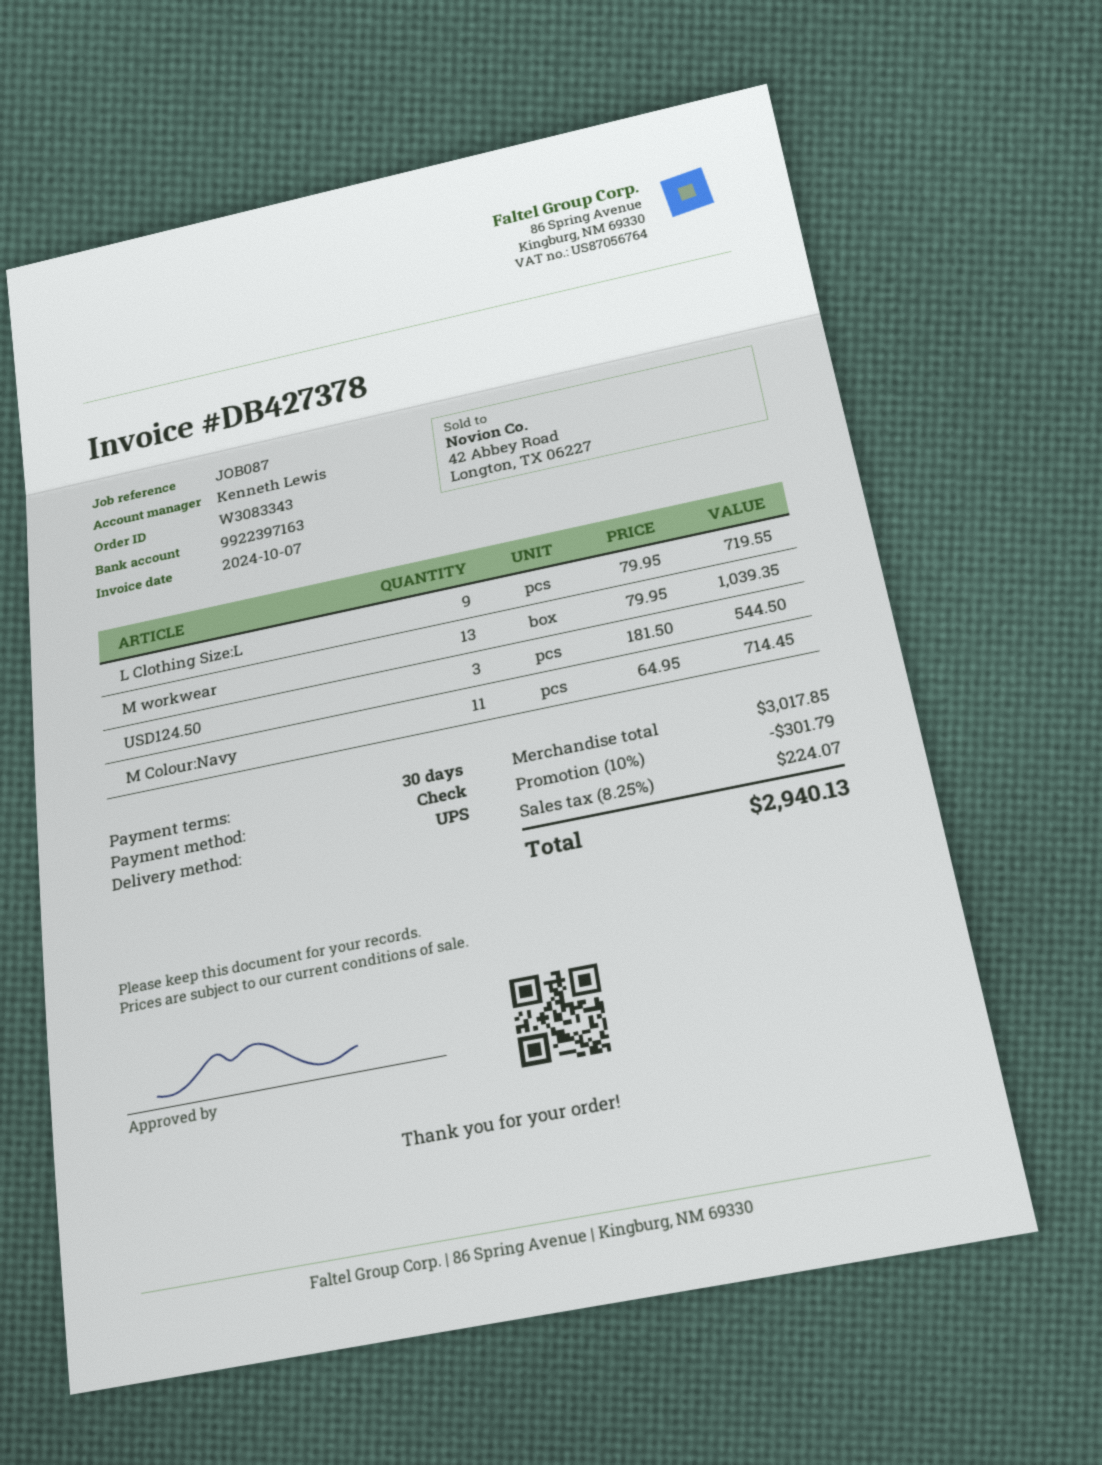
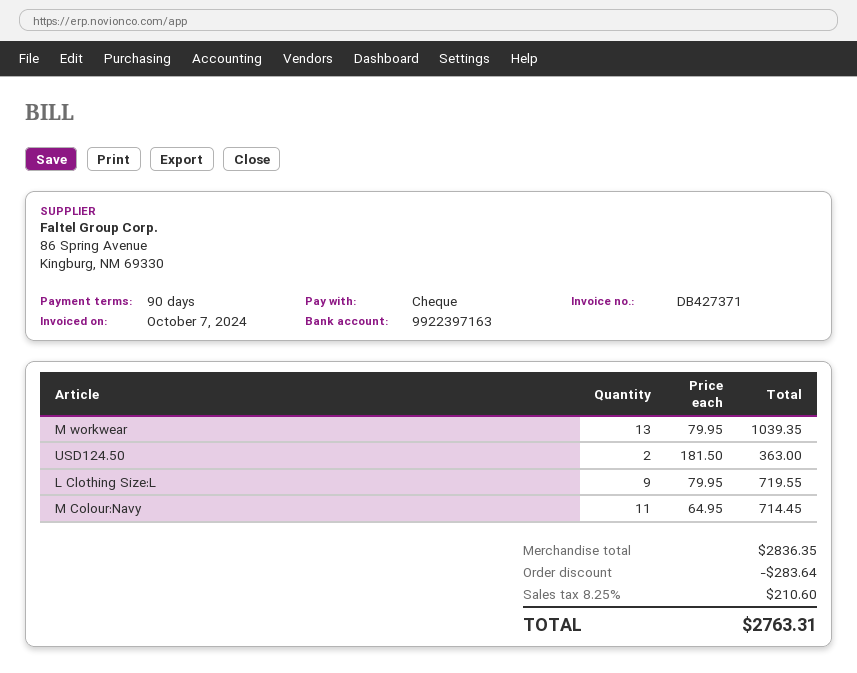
invoice number: DB427378 -> DB427371
payment terms: 30 days -> 90 days
USD124.50: 3 x 181.50 = 544.50 -> 2 x 181.50 = 363.00
subtotal: 3017.85 -> 2836.35
discount: 301.79 -> 283.64
tax: 8.25% = 224.07 -> 8.25% = 210.60
total: 2940.13 -> 2763.31

